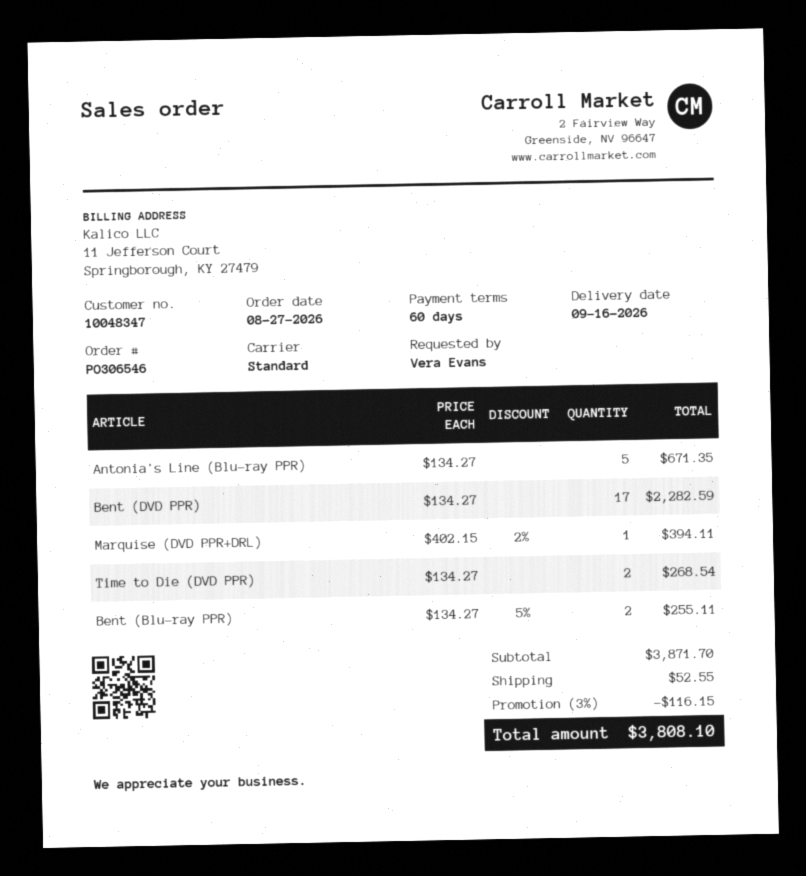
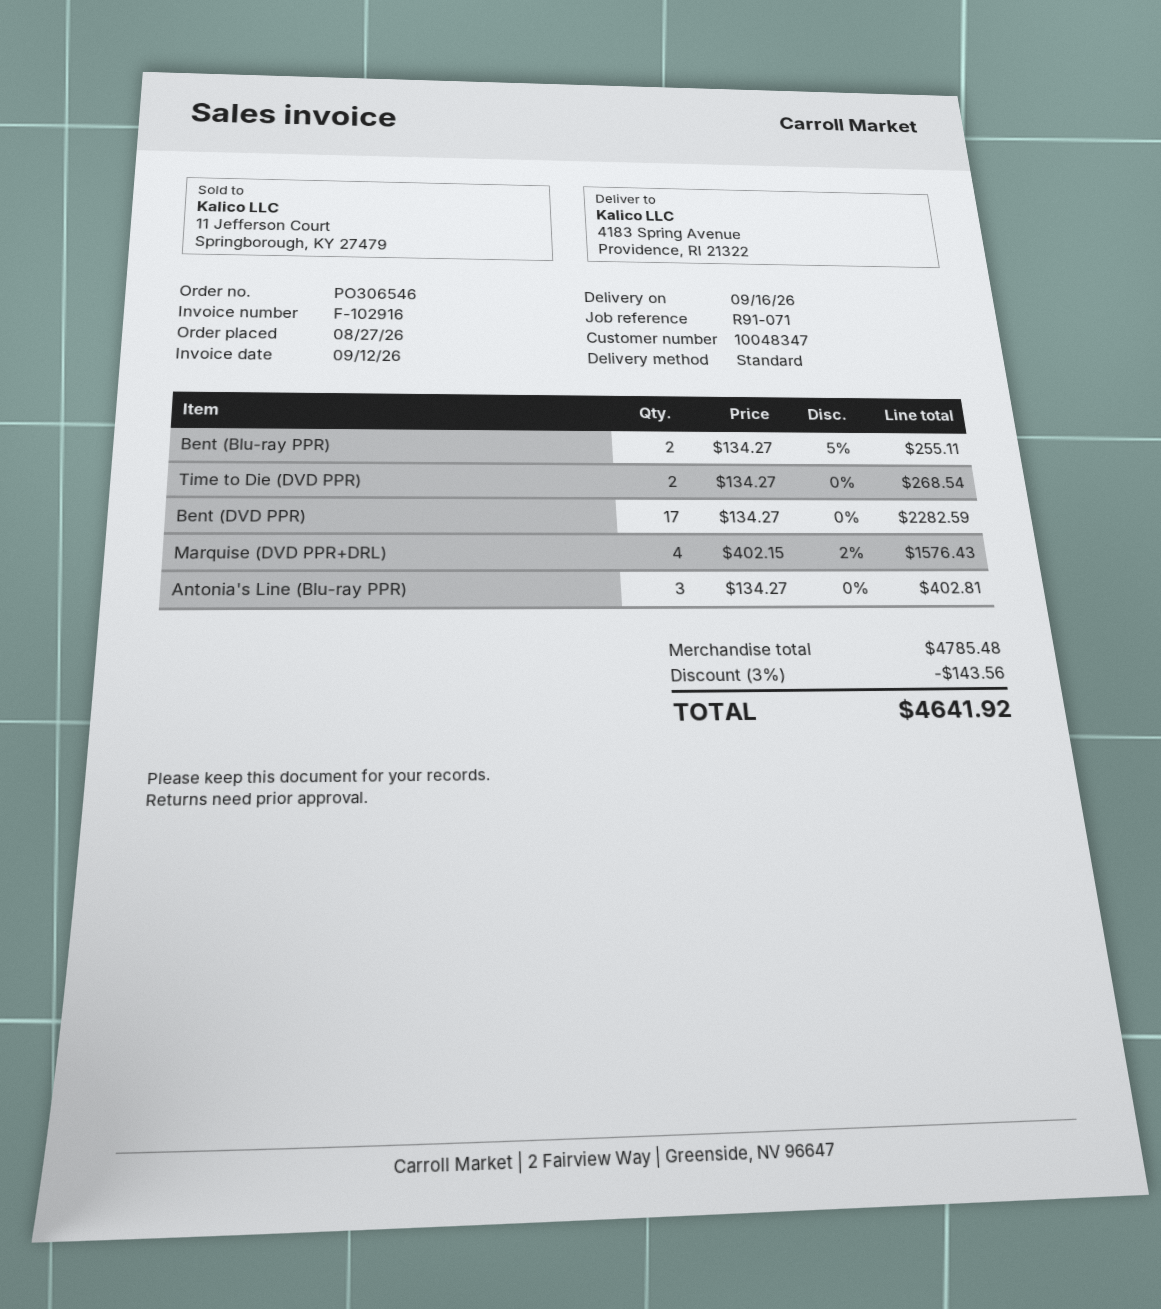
Antonia's Line (Blu-ray PPR): 5 x 134.27 = 671.35 -> 3 x 134.27 = 402.81
Marquise (DVD PPR+DRL): 1 x 402.15 - 2% = 394.11 -> 4 x 402.15 - 2% = 1576.43
subtotal: 3871.70 -> 4785.48
discount: 3% = 116.15 -> 3% = 143.56
shipping: 52.55 -> none
total: 3808.10 -> 4641.92

